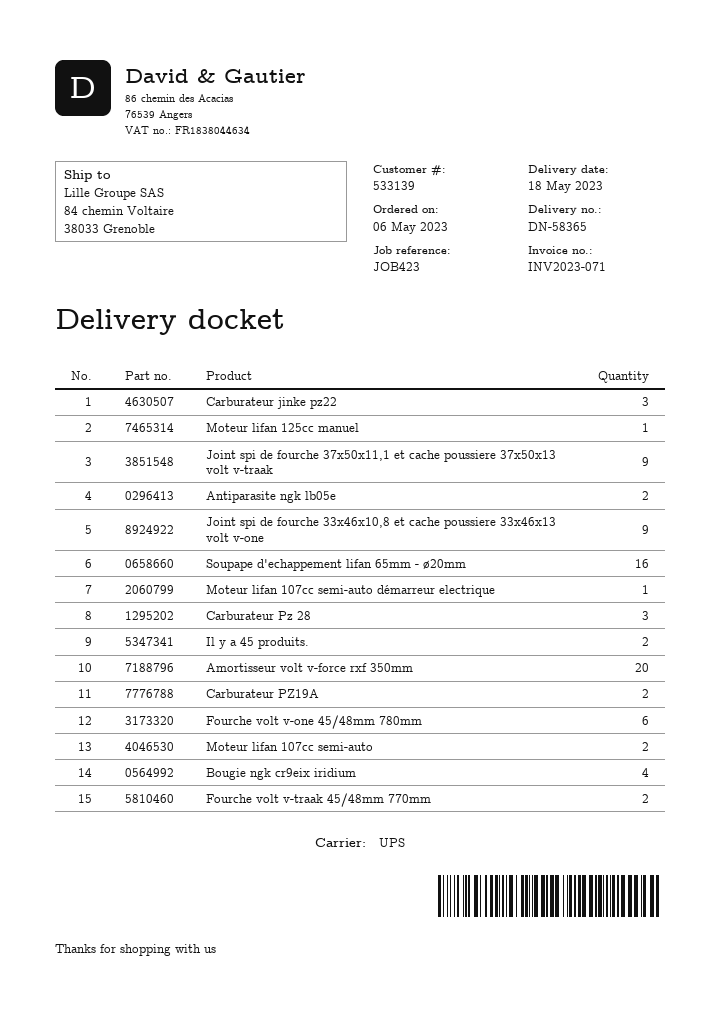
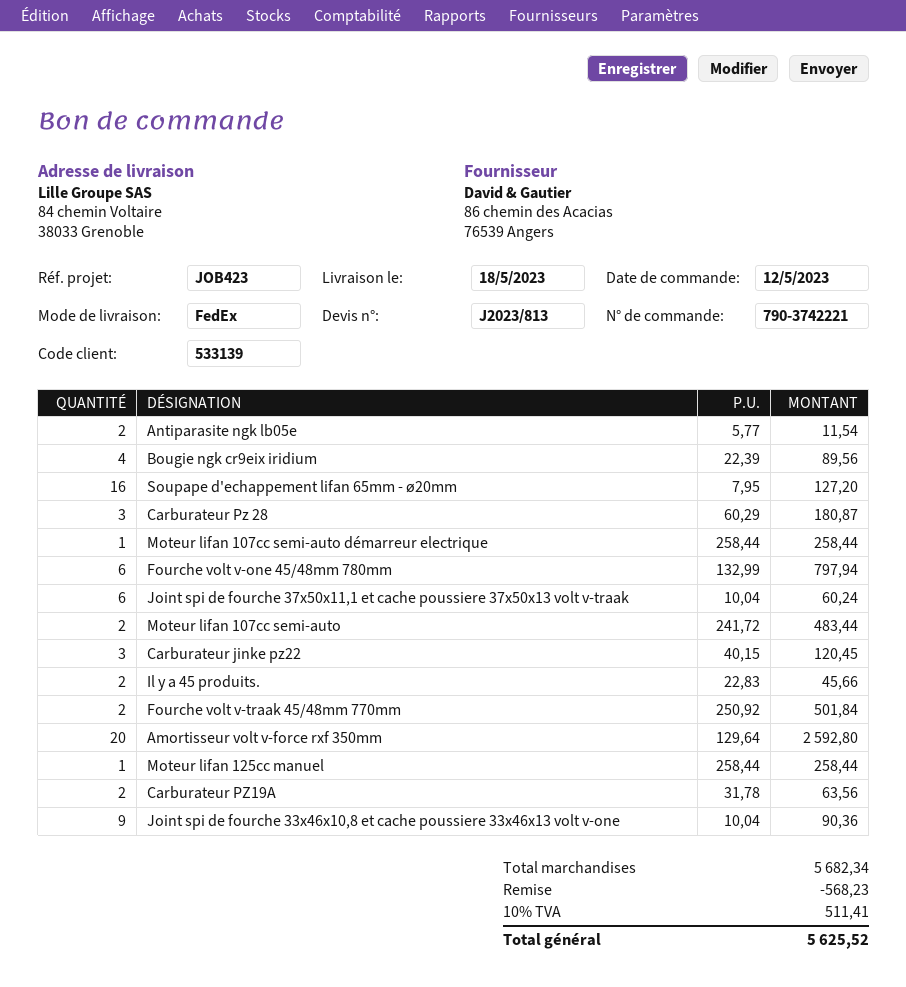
order date: 2023-05-06 -> 2023-05-12
shipping method: UPS -> FedEx
Joint spi de fourche 37x50x11,1 et cache poussiere 37x50x13 volt v-traak: 9 -> 6

